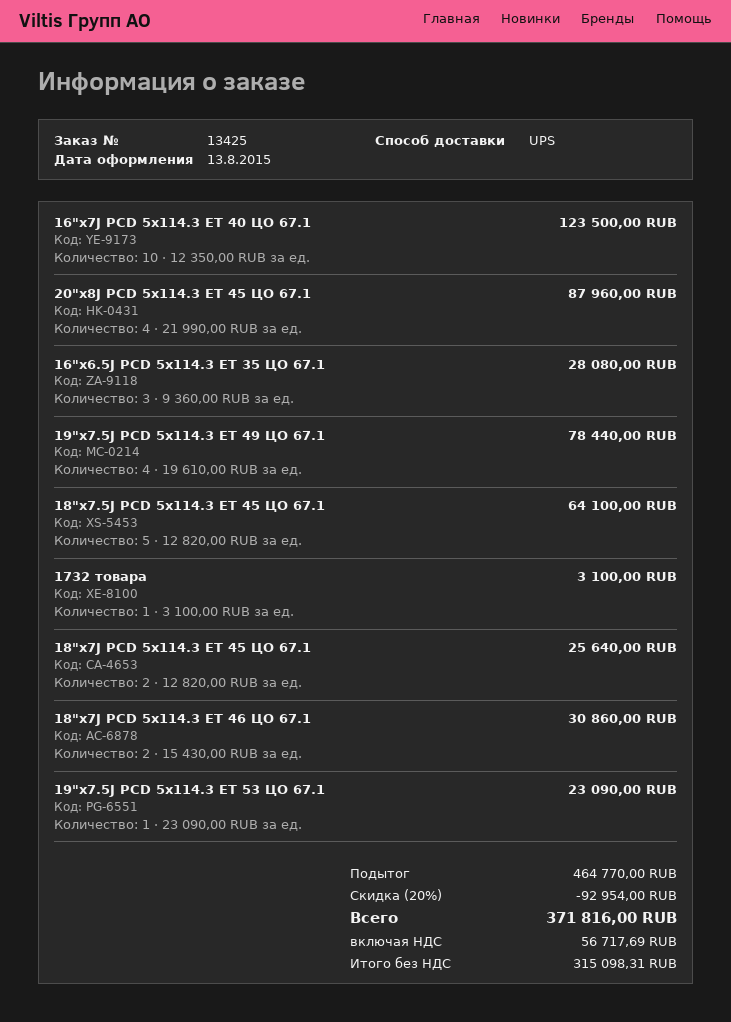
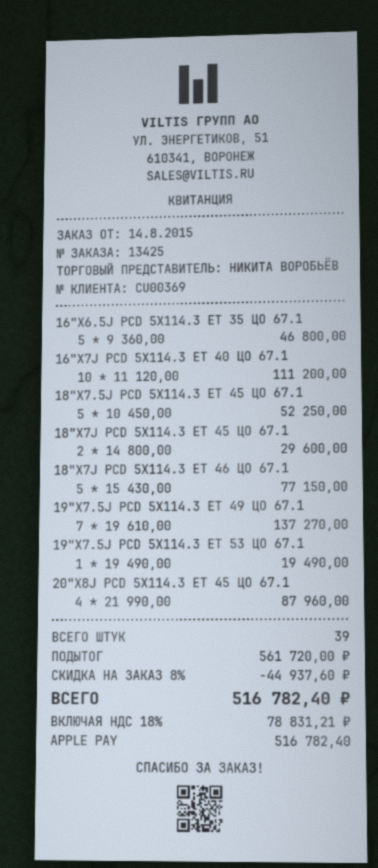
order date: 2015-08-13 -> 2015-08-14
16"x7J PCD 5x114.3 ЕТ 40 ЦО 67.1: 10 x 12350.00 = 123500.00 -> 10 x 11120.00 = 111200.00
16"x6.5J PCD 5x114.3 ЕТ 35 ЦО 67.1: 3 x 9360.00 = 28080.00 -> 5 x 9360.00 = 46800.00
19"x7.5J PCD 5x114.3 ЕТ 49 ЦО 67.1: 4 x 19610.00 = 78440.00 -> 7 x 19610.00 = 137270.00
18"x7.5J PCD 5x114.3 ЕТ 45 ЦО 67.1: 5 x 12820.00 = 64100.00 -> 5 x 10450.00 = 52250.00
1732 товара: 1 x 3100.00 = 3100.00 -> none
18"x7J PCD 5x114.3 ЕТ 45 ЦО 67.1: 2 x 12820.00 = 25640.00 -> 2 x 14800.00 = 29600.00
18"x7J PCD 5x114.3 ЕТ 46 ЦО 67.1: 2 x 15430.00 = 30860.00 -> 5 x 15430.00 = 77150.00
19"x7.5J PCD 5x114.3 ЕТ 53 ЦО 67.1: 1 x 23090.00 = 23090.00 -> 1 x 19490.00 = 19490.00
subtotal: 464770.00 -> 561720.00
discount: 20% = 92954.00 -> 8% = 44937.60
tax: 56717.69 -> 78831.21
total: 371816.00 -> 516782.40

